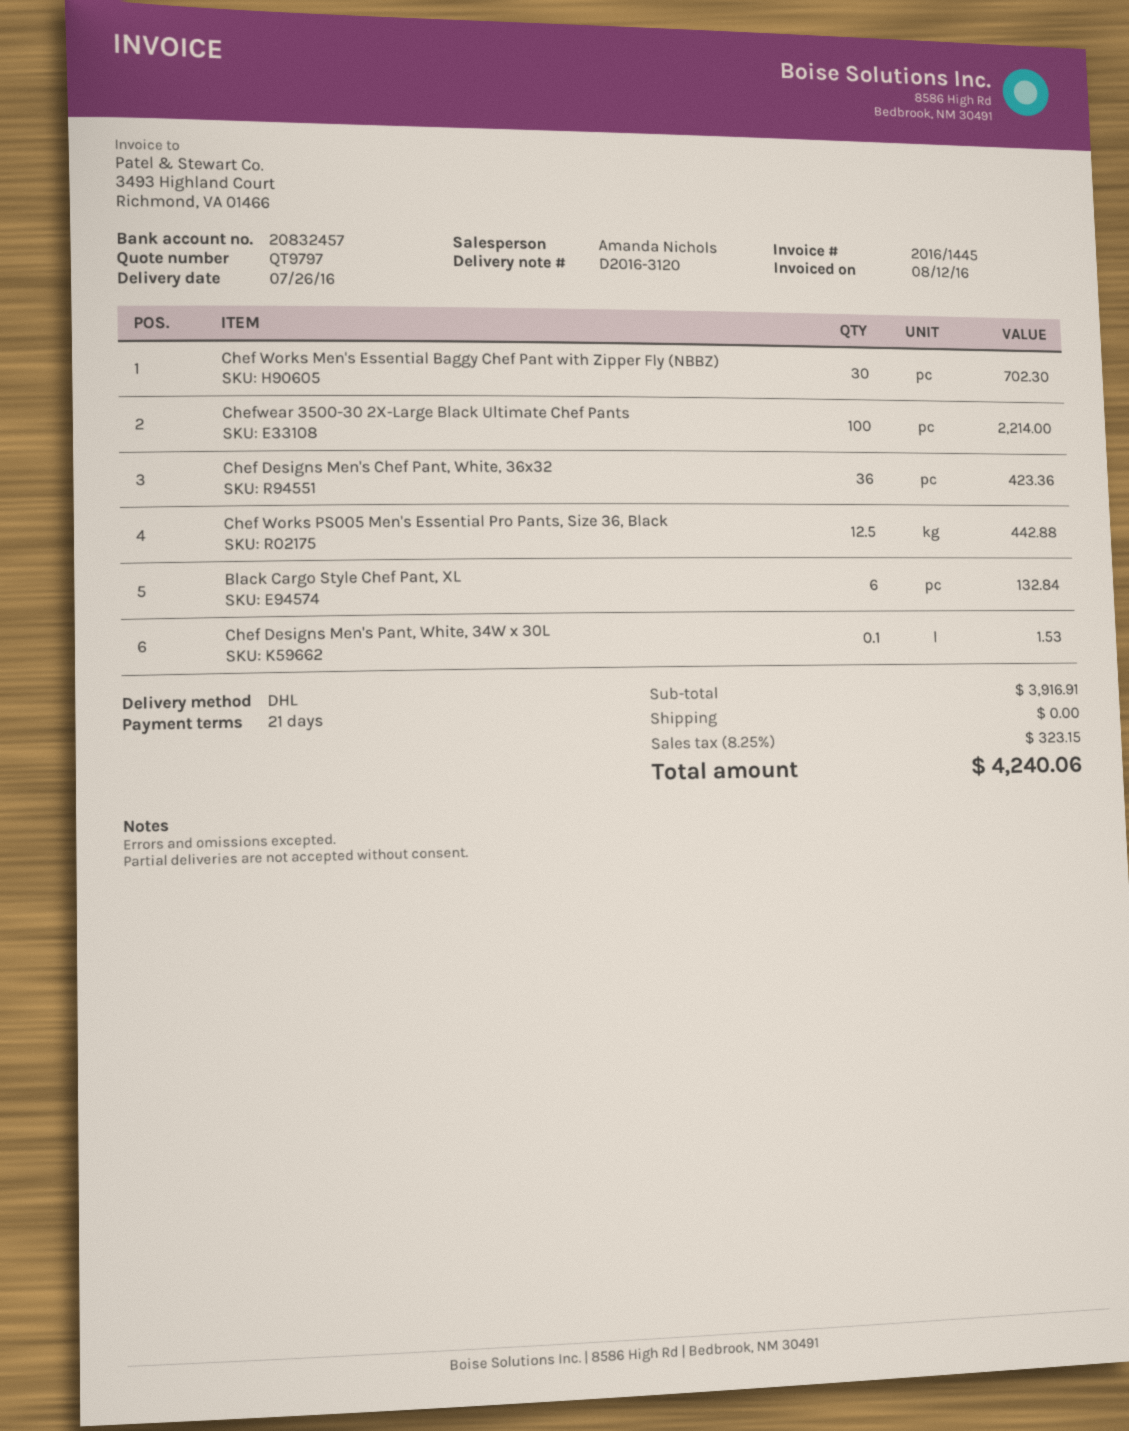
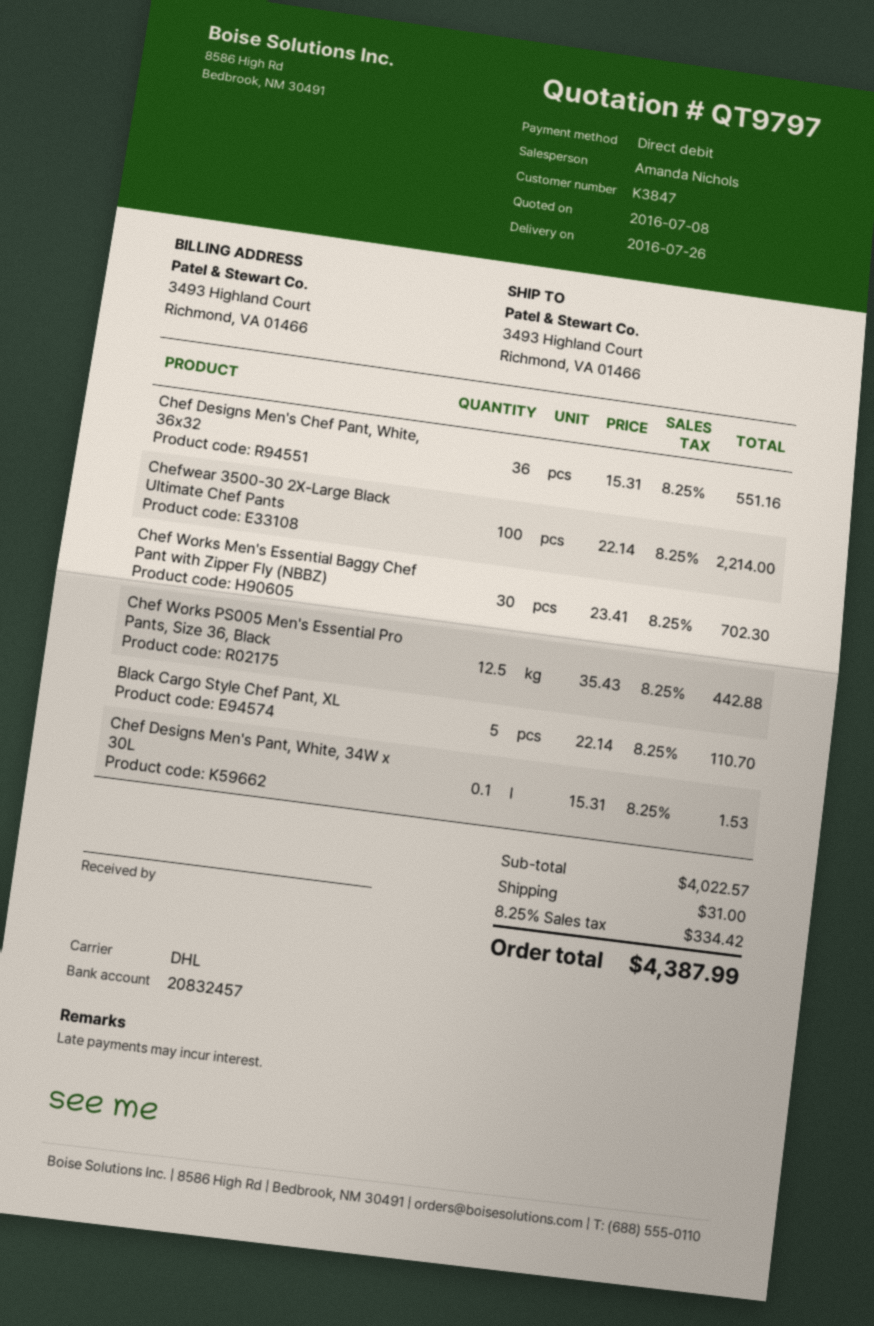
Chef Designs Men's Chef Pant, White, 36x32: 36 for 423.36 -> 36 for 551.16
Black Cargo Style Chef Pant, XL: 6 for 132.84 -> 5 for 110.70
subtotal: 3916.91 -> 4022.57
shipping: 0.00 -> 31.00
tax: 8.25% = 323.15 -> 8.25% = 334.42
total: 4240.06 -> 4387.99

